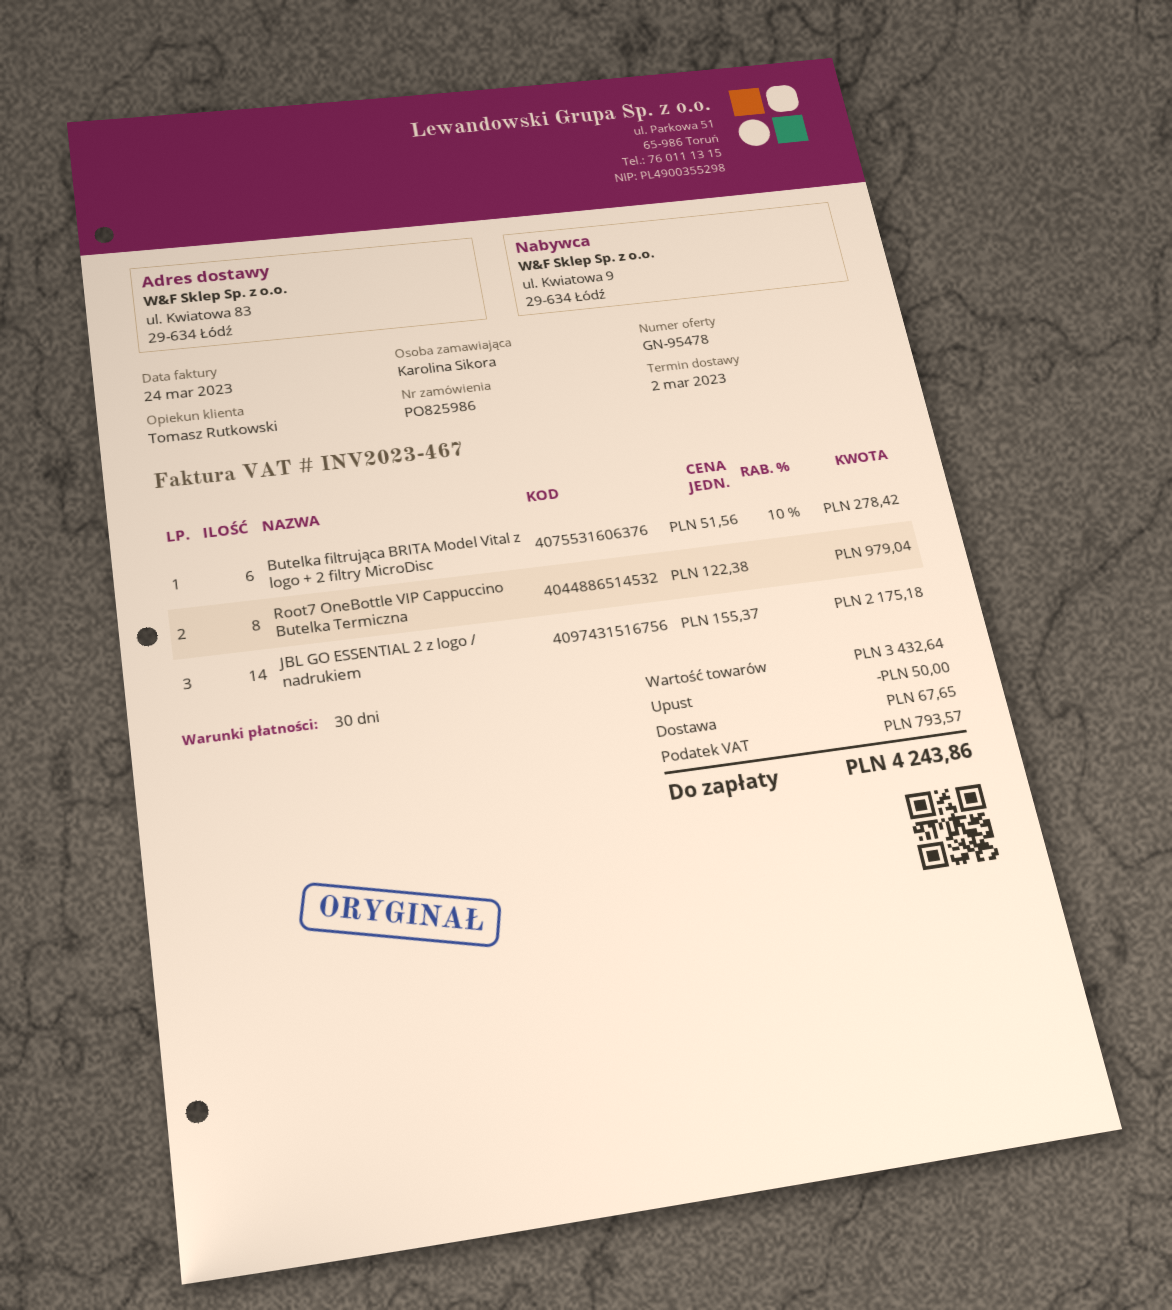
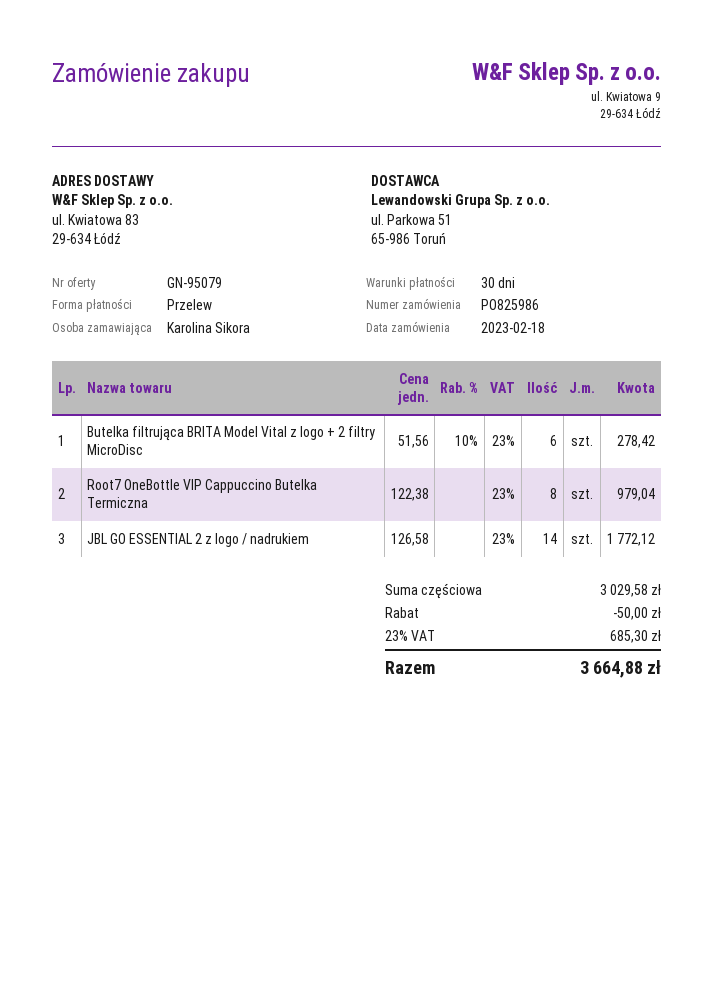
quote number: GN-95478 -> GN-95079
JBL GO ESSENTIAL 2 z logo / nadrukiem: 14 x 155.37 = 2175.18 -> 14 x 126.58 = 1772.12
subtotal: 3432.64 -> 3029.58
shipping: 67.65 -> none
tax: 793.57 -> 685.30
total: 4243.86 -> 3664.88

